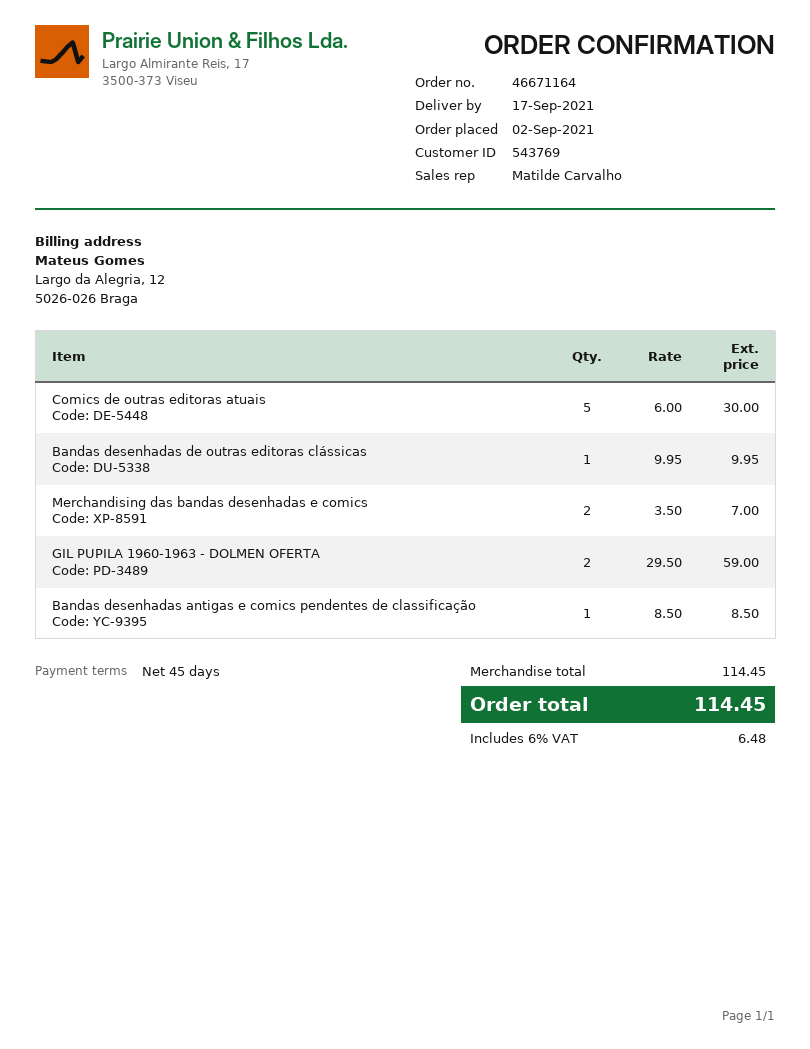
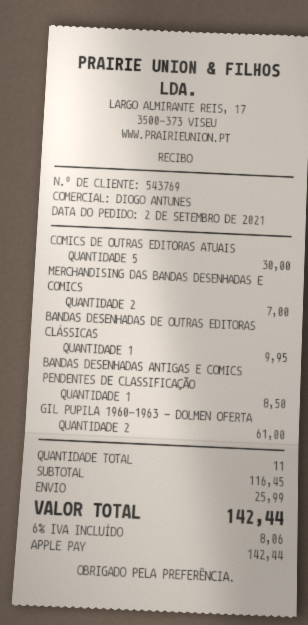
sales rep: Matilde Carvalho -> DIOGO ANTUNES
GIL PUPILA 1960-1963 - DOLMEN OFERTA: 2 for 59.00 -> 2 for 61.00
subtotal: 114.45 -> 116.45
shipping: none -> 25.99
tax: 6% = 6.48 -> 6% = 8.06
total: 114.45 -> 142.44

